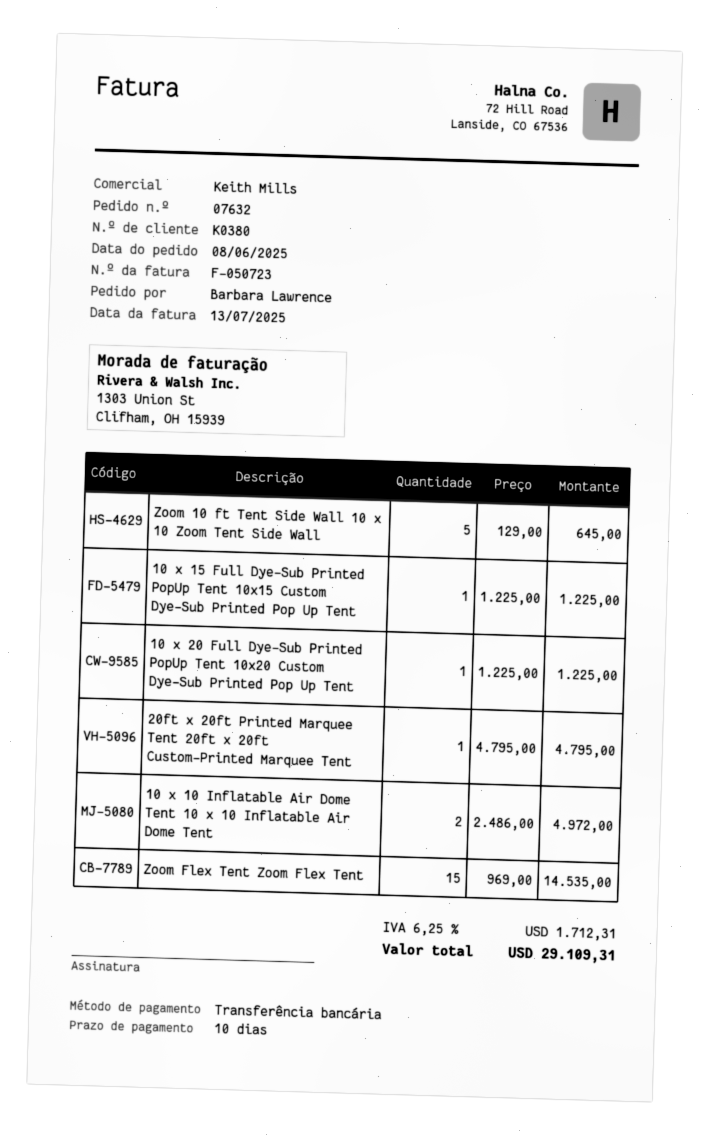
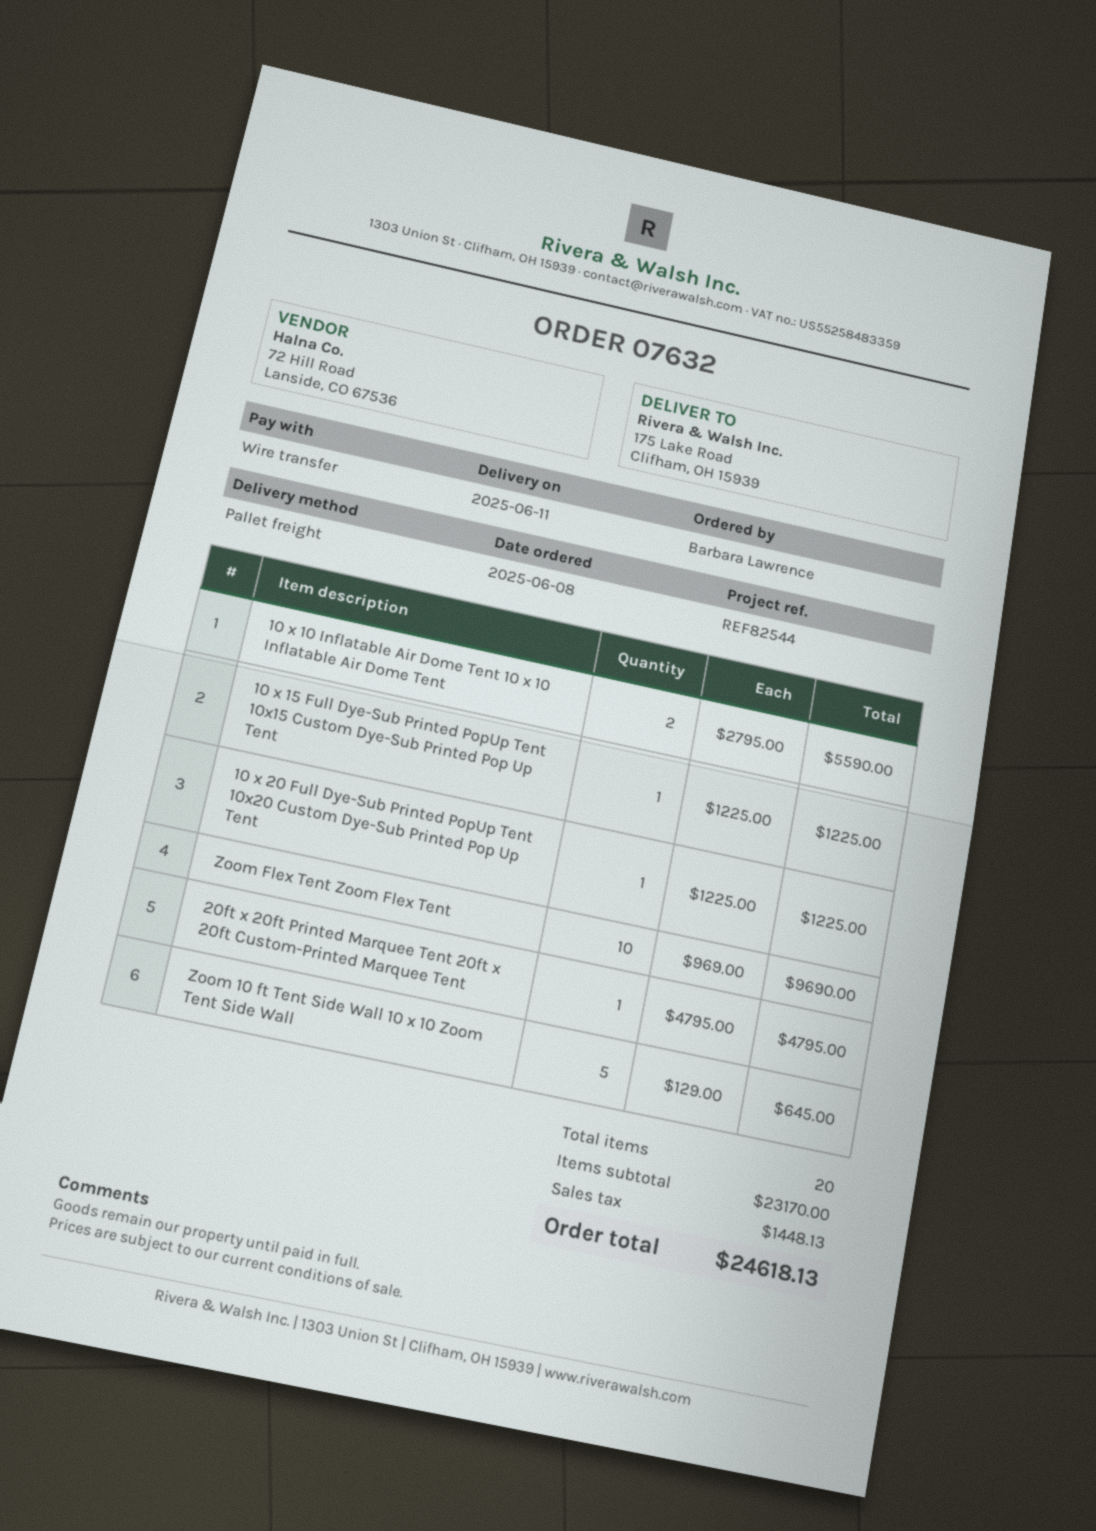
10 x 10 Inflatable Air Dome Tent 10 x 10 Inflatable Air Dome Tent: 2 x 2486.00 = 4972.00 -> 2 x 2795.00 = 5590.00
Zoom Flex Tent Zoom Flex Tent: 15 x 969.00 = 14535.00 -> 10 x 969.00 = 9690.00
tax: 1712.31 -> 1448.13
total: 29109.31 -> 24618.13

